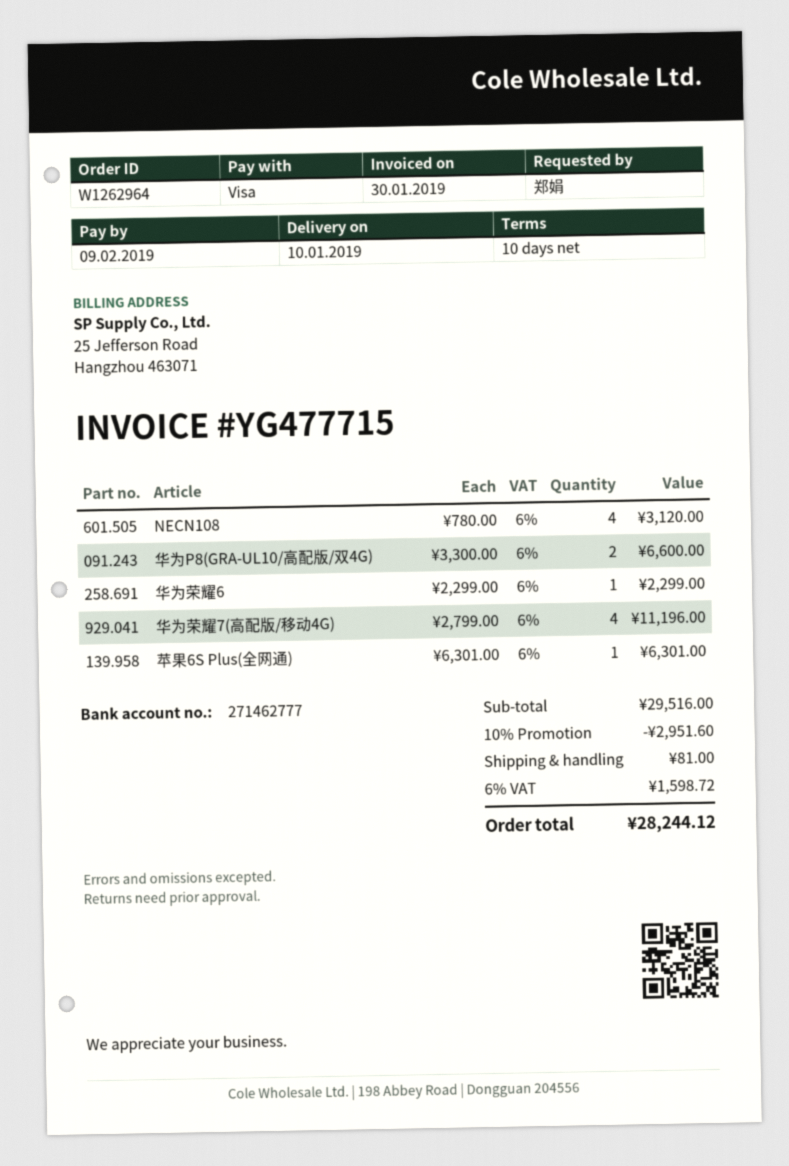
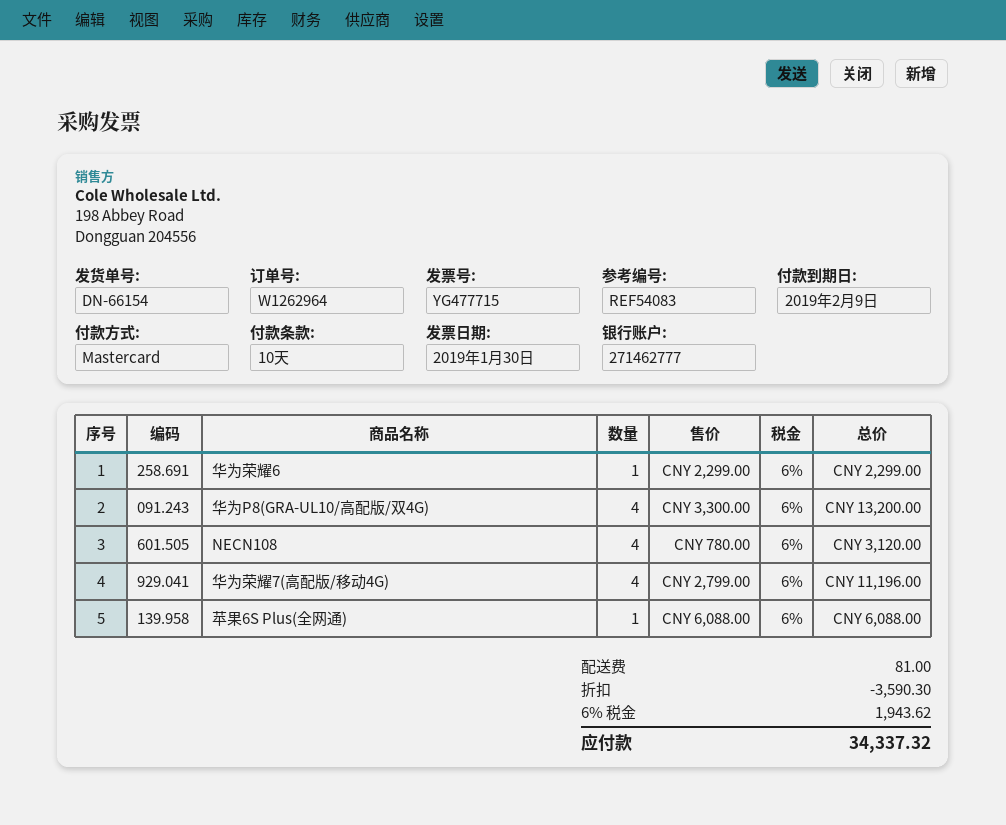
payment method: Visa -> Mastercard
华为P8(GRA-UL10/高配版/双4G): 2 x 3300.00 = 6600.00 -> 4 x 3300.00 = 13200.00
苹果6S Plus(全网通): 1 x 6301.00 = 6301.00 -> 1 x 6088.00 = 6088.00
discount: 2951.60 -> 3590.30
tax: 6% = 1598.72 -> 6% = 1943.62
total: 28244.12 -> 34337.32

